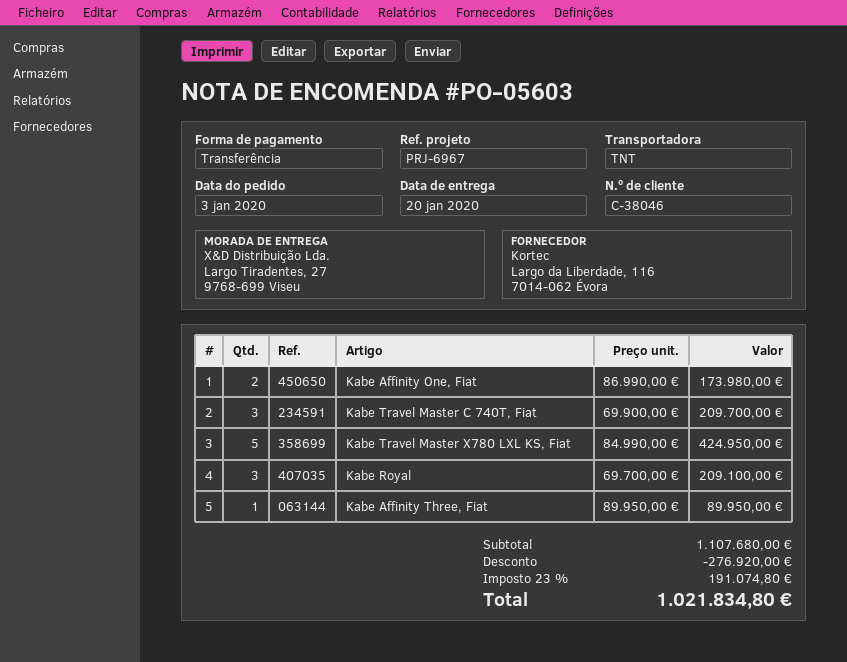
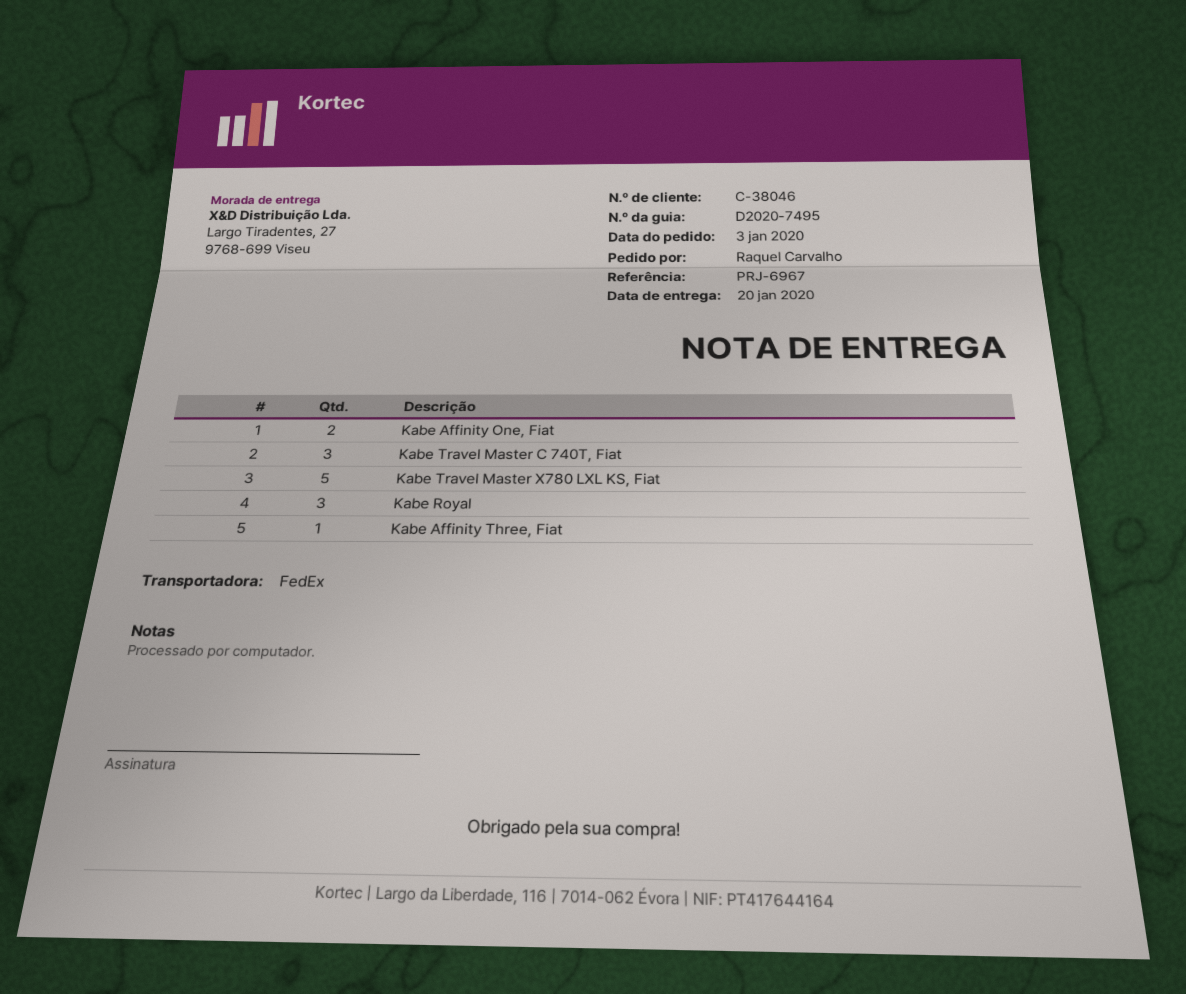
shipping method: TNT -> FedEx

